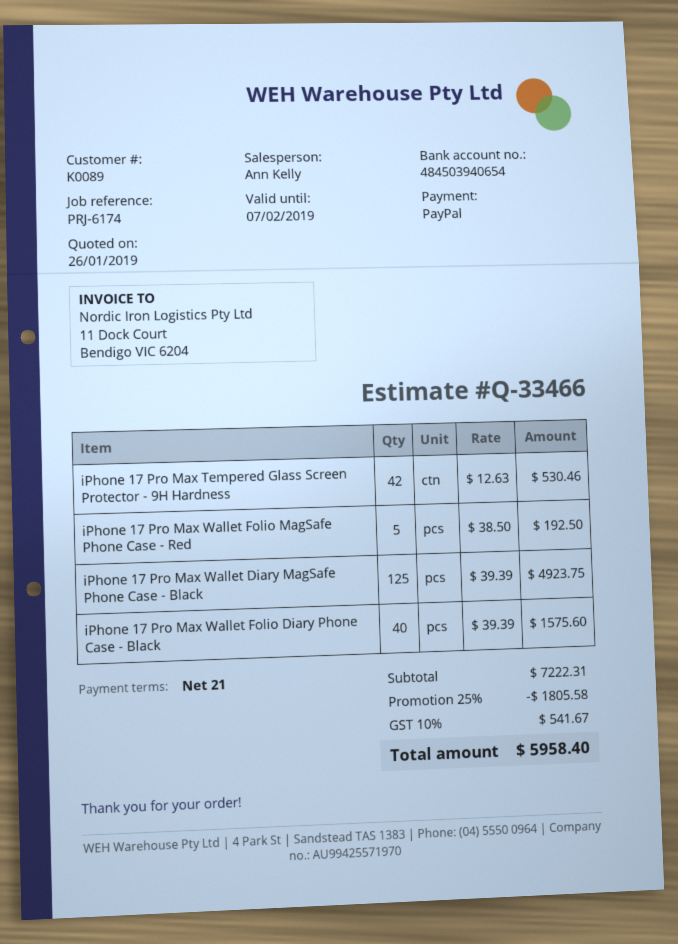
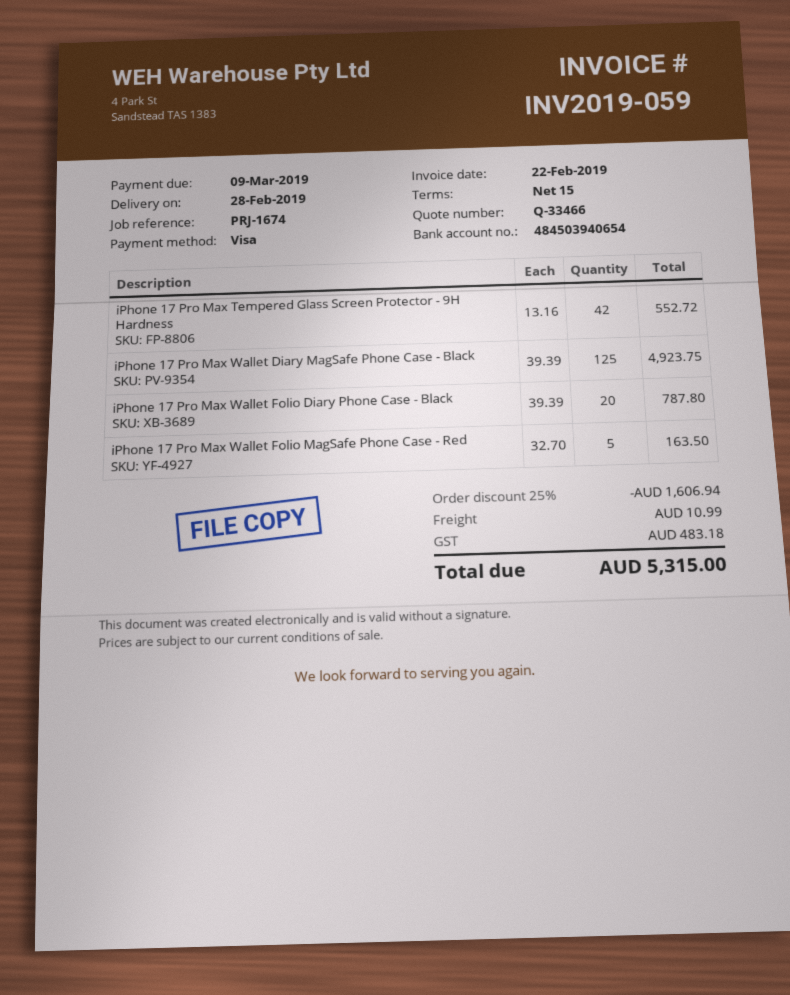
payment terms: 21 days -> 15 days
reference: PRJ-6174 -> PRJ-1674
payment method: PayPal -> Visa
iPhone 17 Pro Max Tempered Glass Screen Protector - 9H Hardness: 42 x 12.63 = 530.46 -> 42 x 13.16 = 552.72
iPhone 17 Pro Max Wallet Folio MagSafe Phone Case - Red: 5 x 38.50 = 192.50 -> 5 x 32.70 = 163.50
iPhone 17 Pro Max Wallet Folio Diary Phone Case - Black: 40 x 39.39 = 1575.60 -> 20 x 39.39 = 787.80
discount: 25% = 1805.58 -> 25% = 1606.94
shipping: none -> 10.99
tax: 541.67 -> 483.18
total: 5958.40 -> 5315.00

